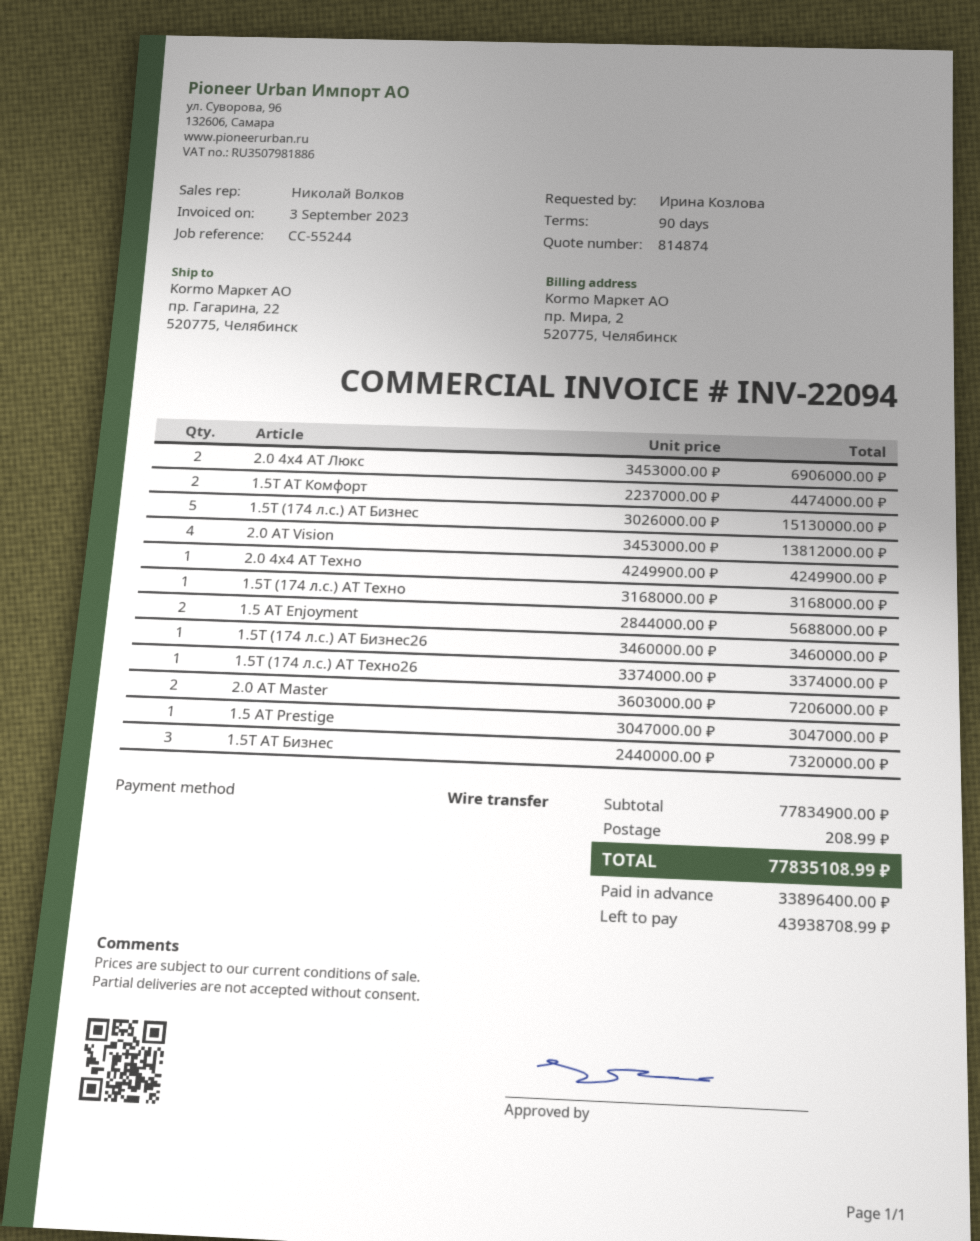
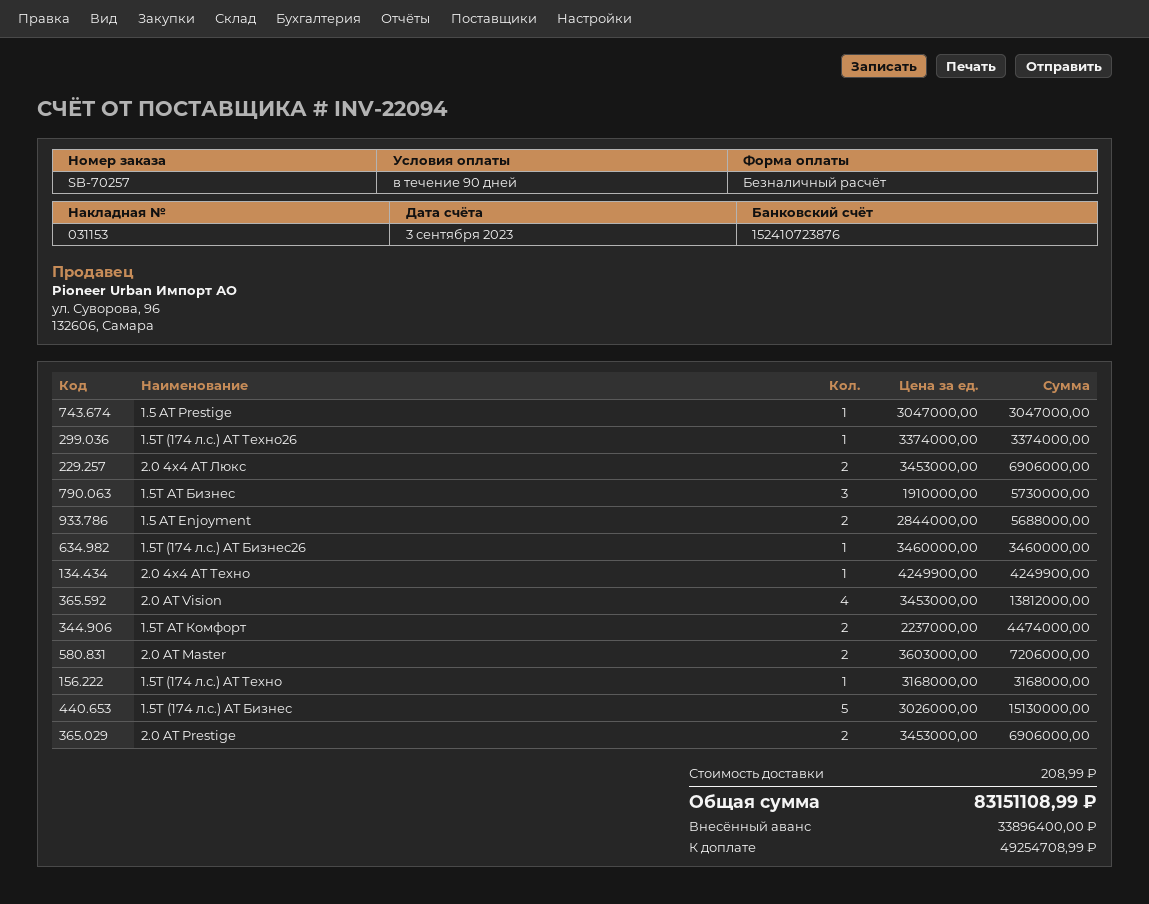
1.5Т AT Бизнес: 3 x 2440000.00 = 7320000.00 -> 3 x 1910000.00 = 5730000.00
2.0 AT Prestige: none -> 2 x 3453000.00 = 6906000.00
total: 77835108.99 -> 83151108.99
balance: 43938708.99 -> 49254708.99

